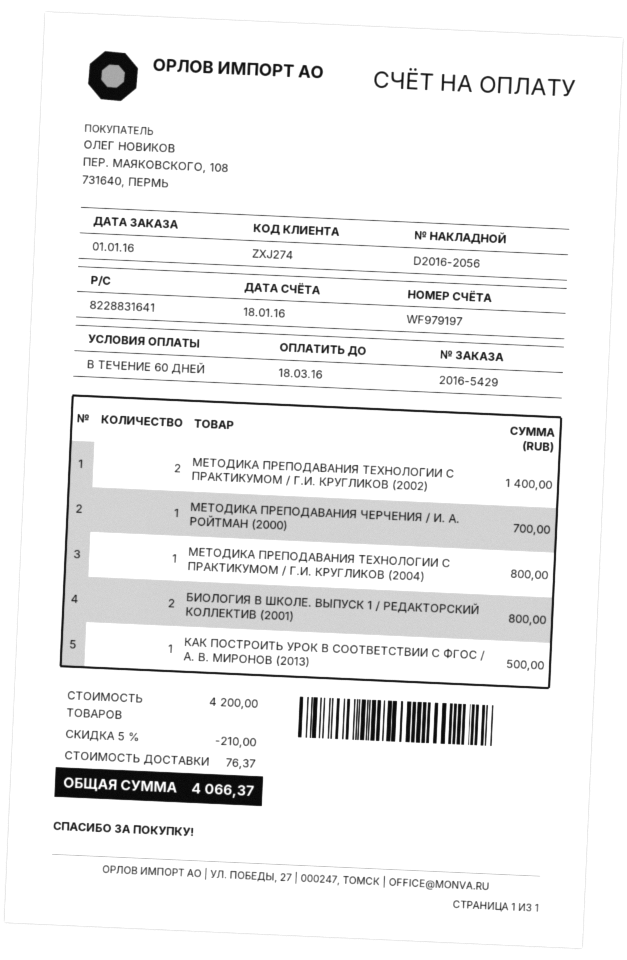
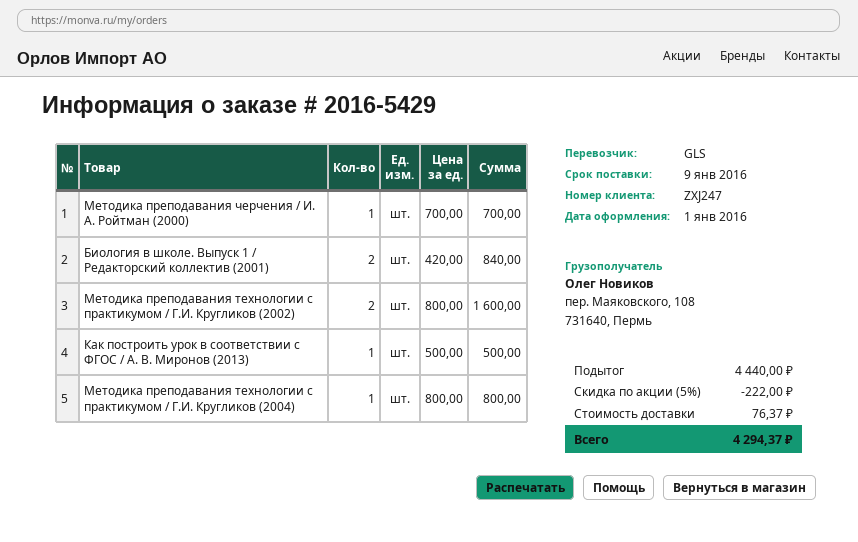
customer number: ZXJ274 -> ZXJ247
МЕТОДИКА ПРЕПОДАВАНИЯ ТЕХНОЛОГИИ С ПРАКТИКУМОМ / Г.И. КРУГЛИКОВ (2002): 2 for 1400.00 -> 2 for 1600.00
БИОЛОГИЯ В ШКОЛЕ. ВЫПУСК 1 / РЕДАКТОРСКИЙ КОЛЛЕКТИВ (2001): 2 for 800.00 -> 2 for 840.00
subtotal: 4200.00 -> 4440.00
discount: 5% = 210.00 -> 5% = 222.00
total: 4066.37 -> 4294.37

